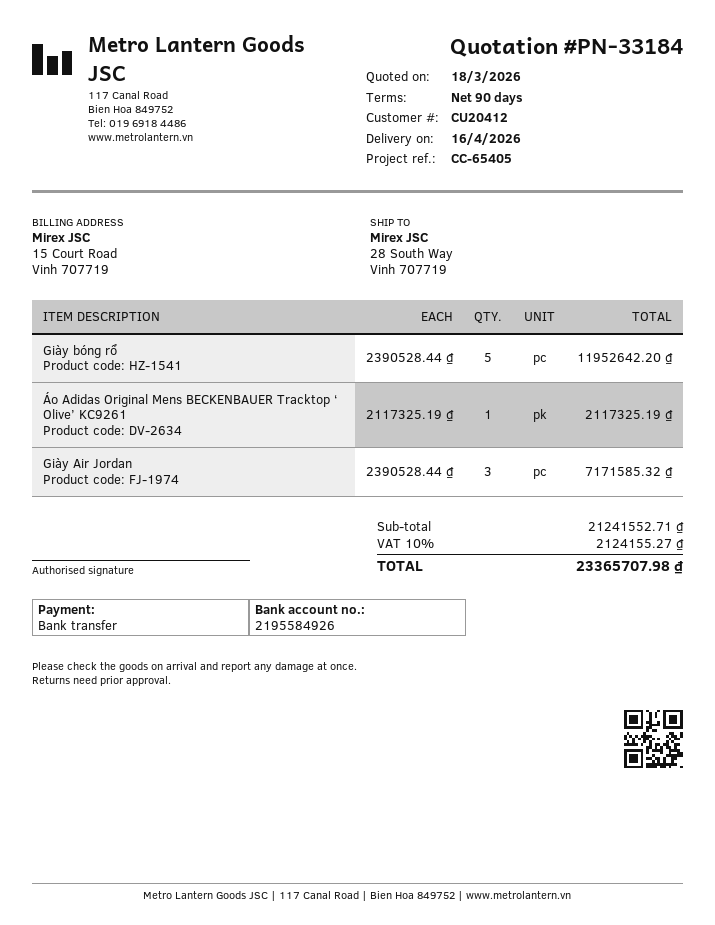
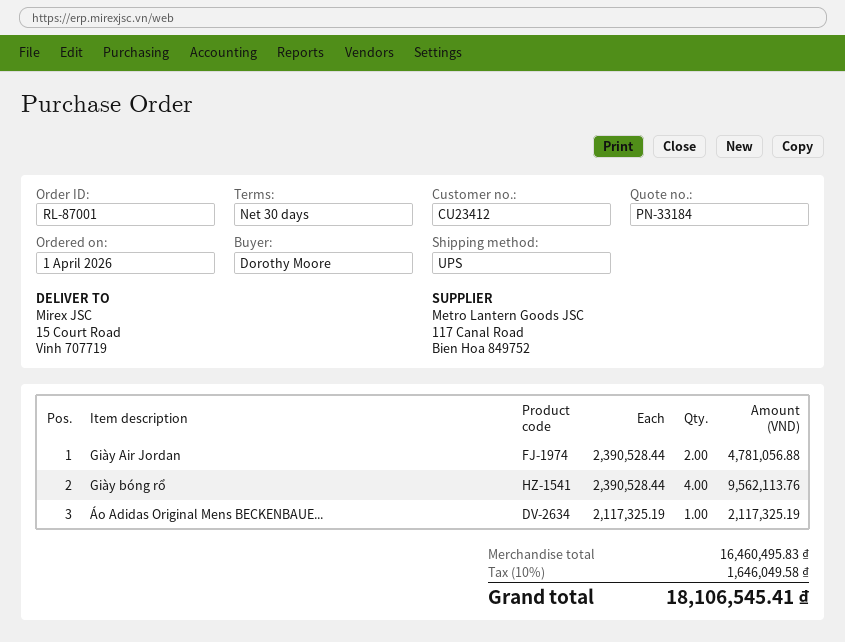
payment terms: 90 days -> 30 days
customer number: CU20412 -> CU23412
ship to: 28 South Way, Vinh 707719 -> 15 Court Road, Vinh 707719
Giày bóng rổ: 5 x 2390528.44 = 11952642.20 -> 4 x 2390528.44 = 9562113.76
Giày Air Jordan: 3 x 2390528.44 = 7171585.32 -> 2 x 2390528.44 = 4781056.88
subtotal: 21241552.71 -> 16460495.83
tax: 10% = 2124155.27 -> 10% = 1646049.58
total: 23365707.98 -> 18106545.41

